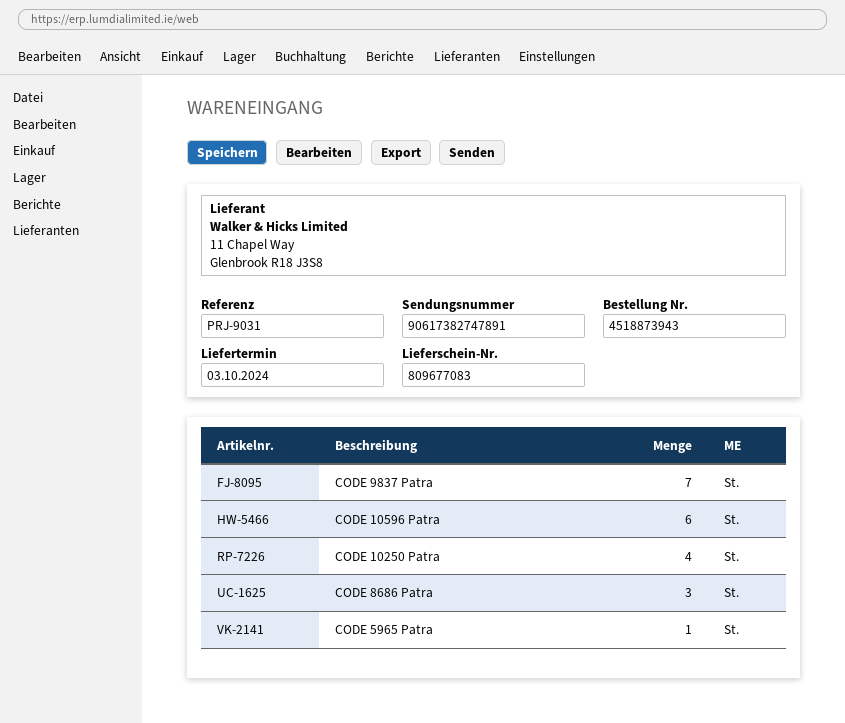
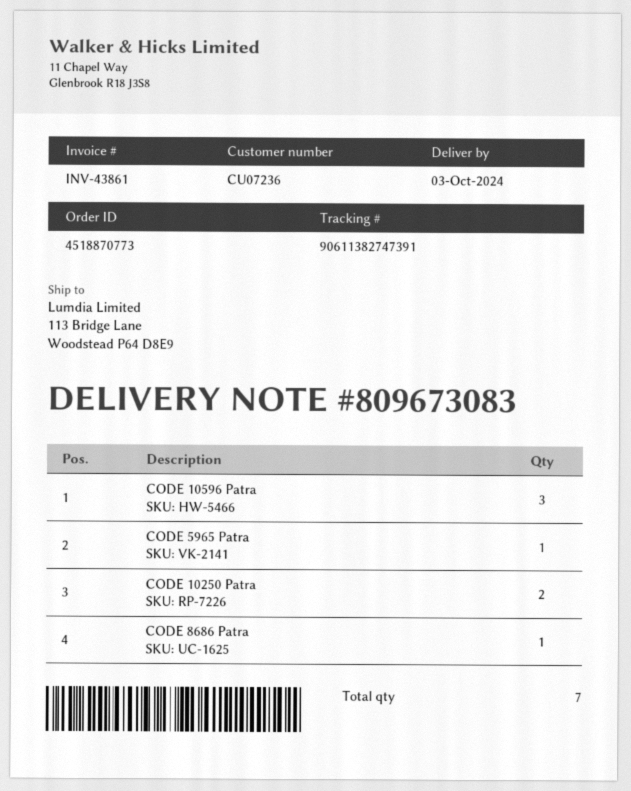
order number: 4518873943 -> 4518870773
delivery note number: 809677083 -> 809673083
tracking number: 90617382747891 -> 90611382747391
CODE 9837 Patra: 7 -> none
CODE 10596 Patra: 6 -> 3
CODE 10250 Patra: 4 -> 2
CODE 8686 Patra: 3 -> 1

